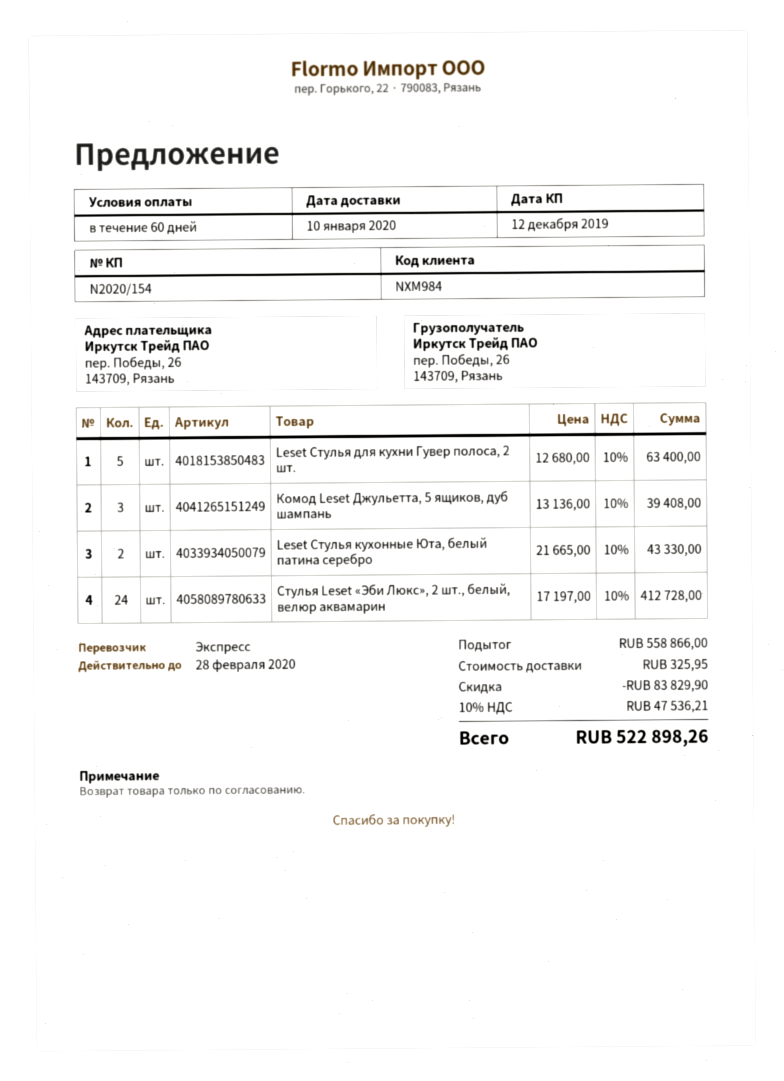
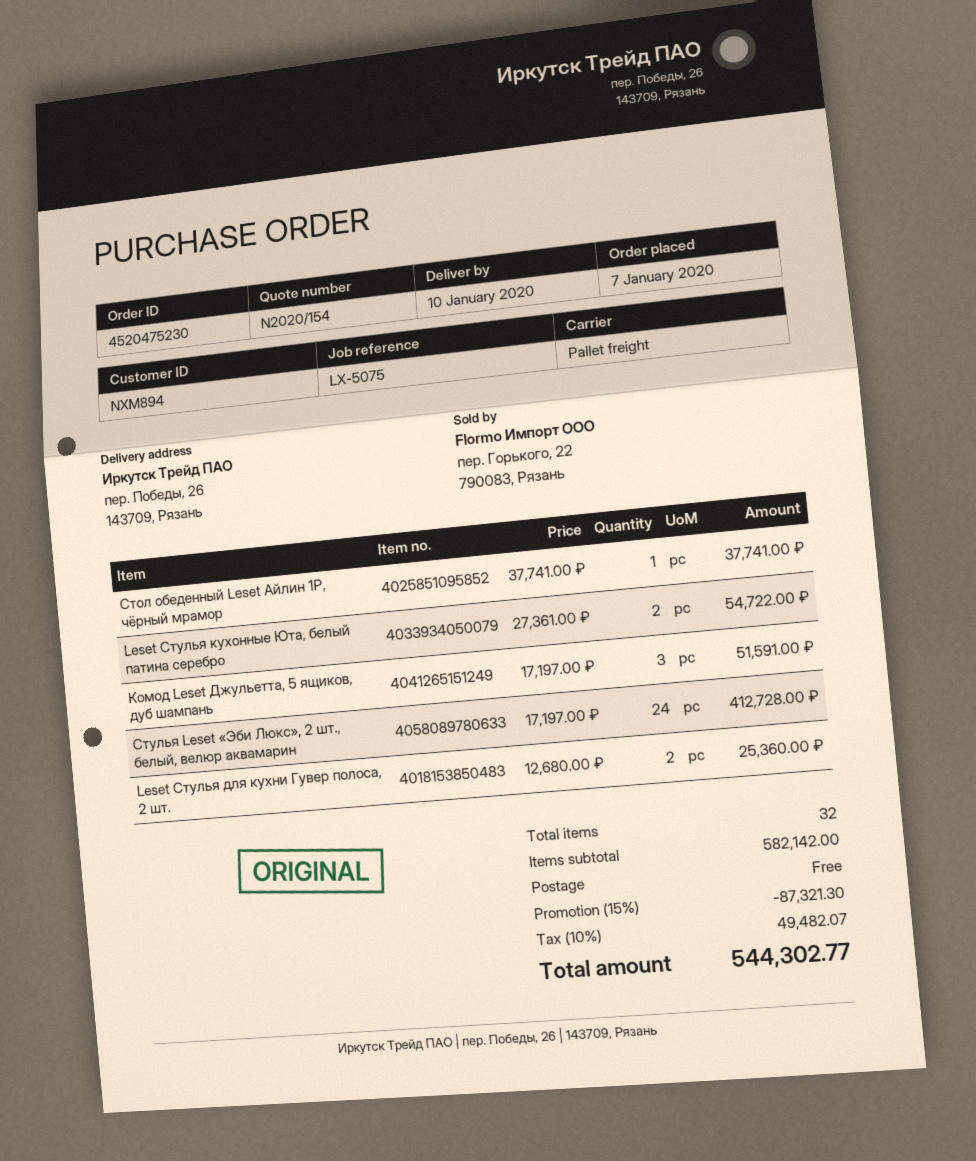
customer number: NXM984 -> NXM894
shipping method: express -> pallet freight
Leset Стулья для кухни Гувер полоса, 2 шт.: 5 x 12680.00 = 63400.00 -> 2 x 12680.00 = 25360.00
Комод Leset Джульетта, 5 ящиков, дуб шампань: 3 x 13136.00 = 39408.00 -> 3 x 17197.00 = 51591.00
Leset Стулья кухонные Юта, белый патина серебро: 2 x 21665.00 = 43330.00 -> 2 x 27361.00 = 54722.00
Стол обеденный Leset Айлин 1Р, чёрный мрамор: none -> 1 x 37741.00 = 37741.00
subtotal: 558866.00 -> 582142.00
discount: 83829.90 -> 87321.30
shipping: 325.95 -> 0.00
tax: 10% = 47536.21 -> 10% = 49482.07
total: 522898.26 -> 544302.77

